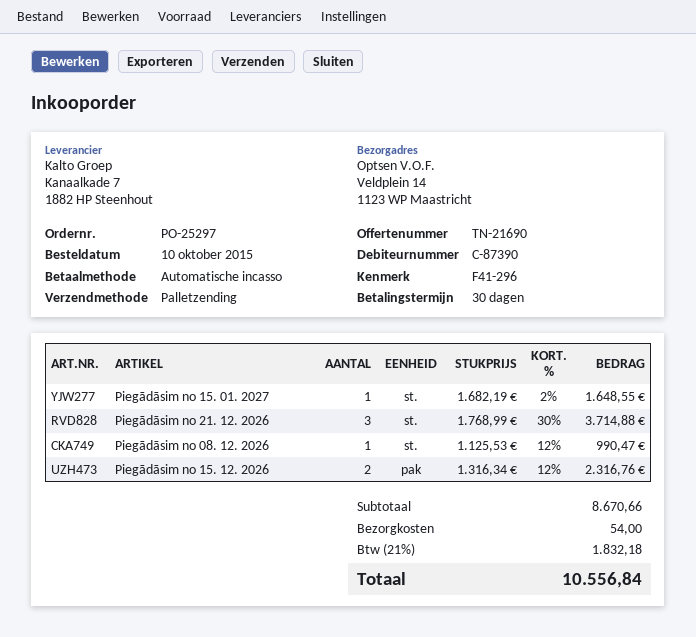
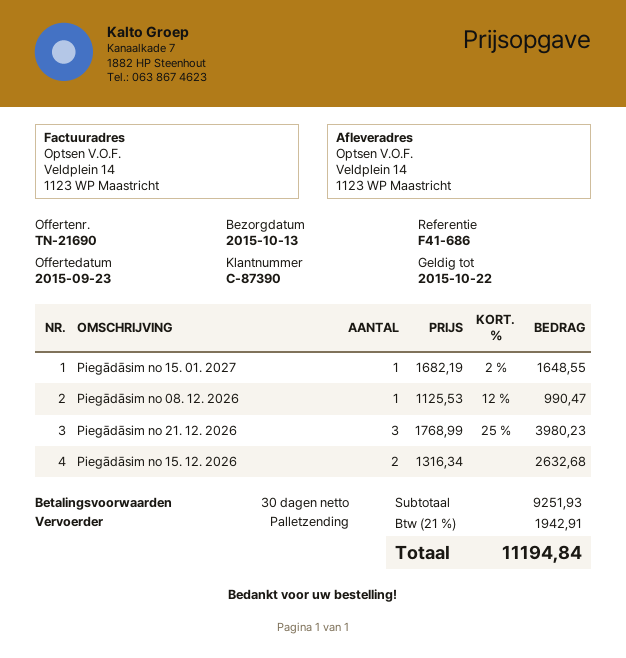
reference: F41-296 -> F41-686
Piegādāsim no 21. 12. 2026: 3 x 1768.99 - 30% = 3714.88 -> 3 x 1768.99 - 25% = 3980.23
Piegādāsim no 15. 12. 2026: 2 x 1316.34 - 12% = 2316.76 -> 2 x 1316.34 = 2632.68
subtotal: 8670.66 -> 9251.93
shipping: 54.00 -> none
tax: 21% = 1832.18 -> 21% = 1942.91
total: 10556.84 -> 11194.84

